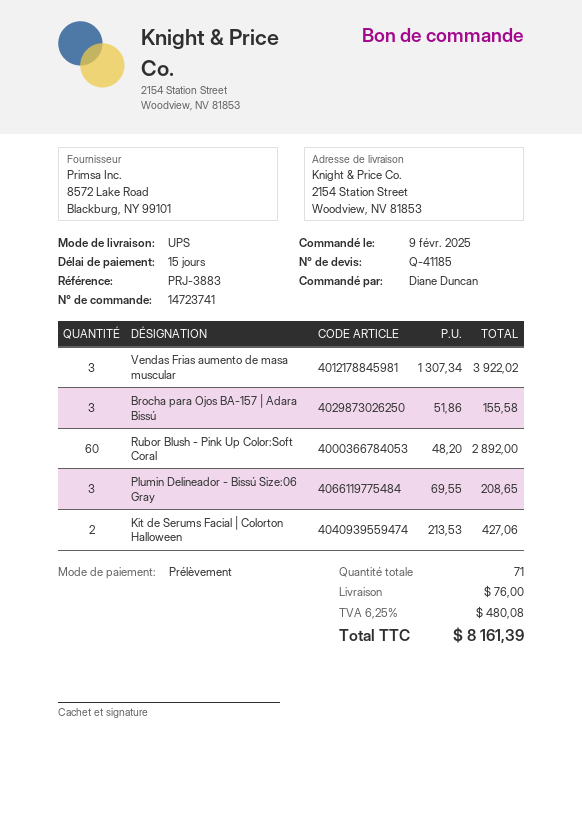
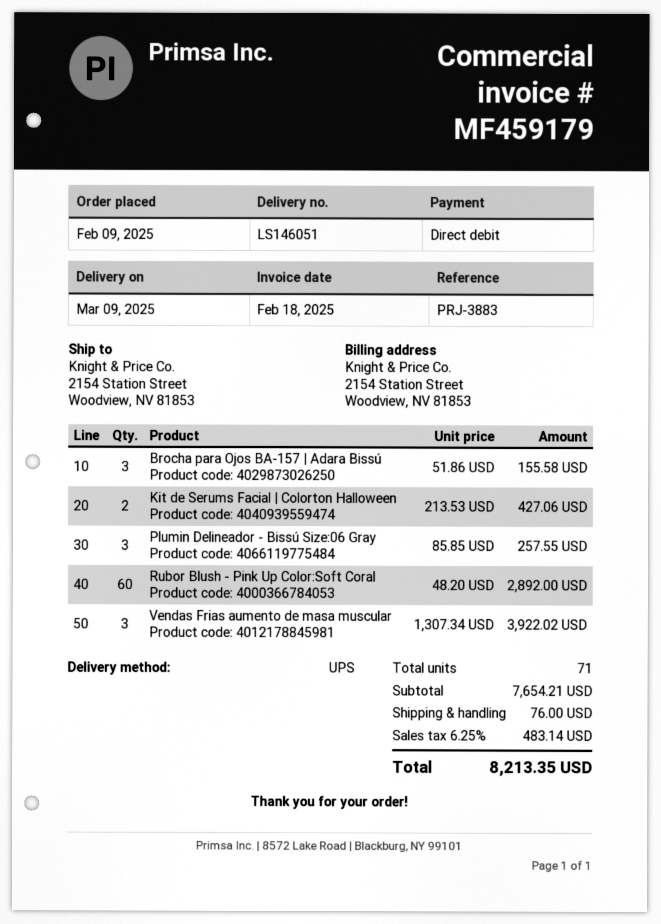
Plumin Delineador - Bissú Size:06 Gray: 3 x 69.55 = 208.65 -> 3 x 85.85 = 257.55
tax: 6.25% = 480.08 -> 6.25% = 483.14
total: 8161.39 -> 8213.35

